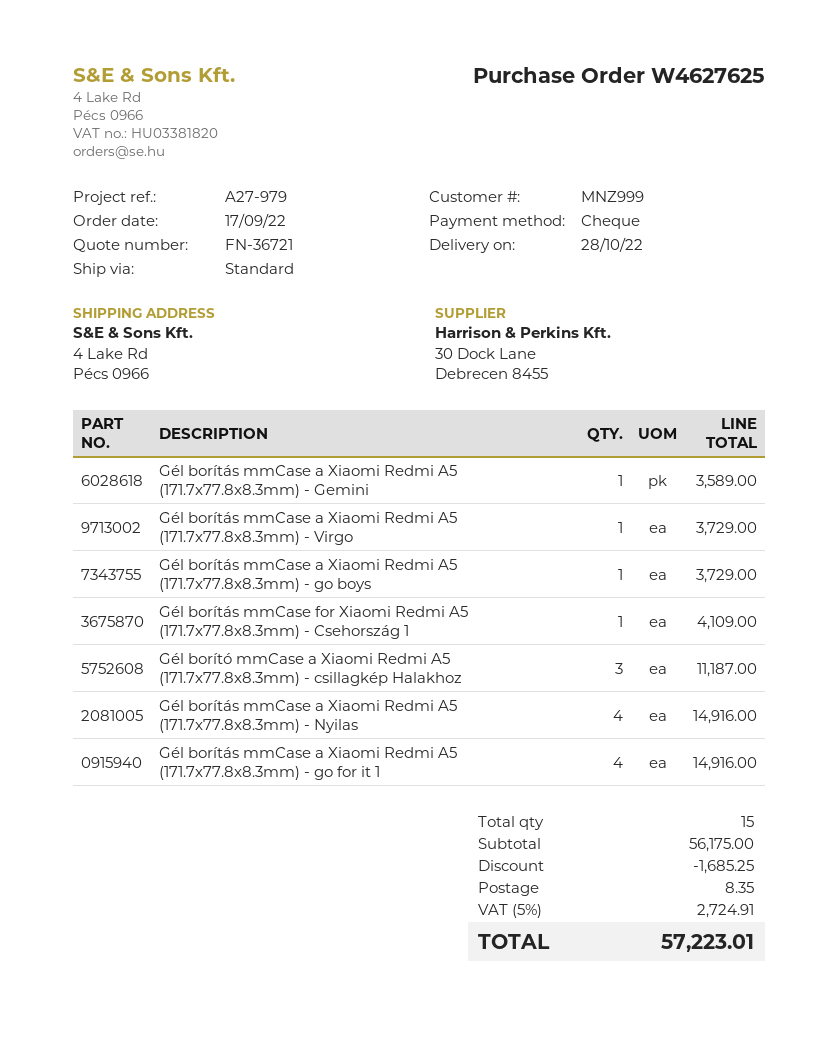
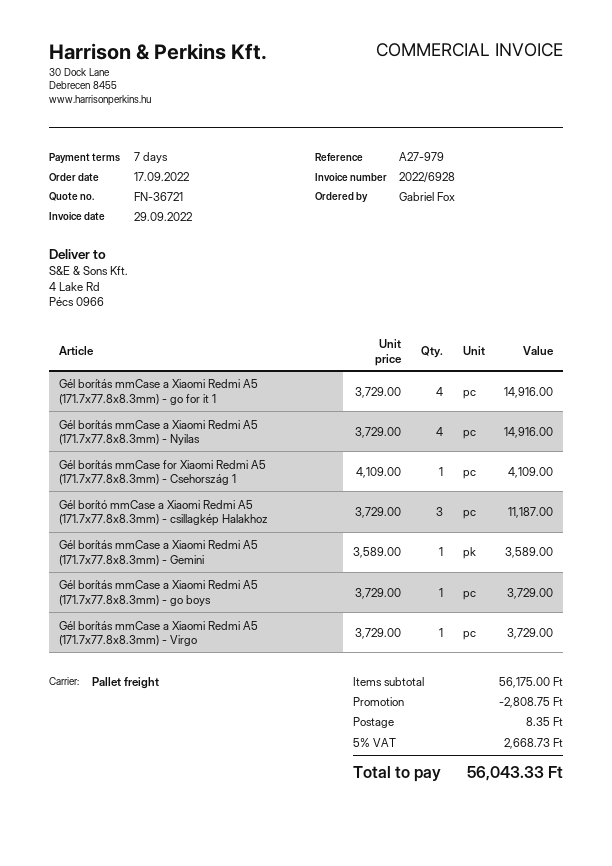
shipping method: standard -> pallet freight
discount: 1685.25 -> 2808.75
tax: 5% = 2724.91 -> 5% = 2668.73
total: 57223.01 -> 56043.33

